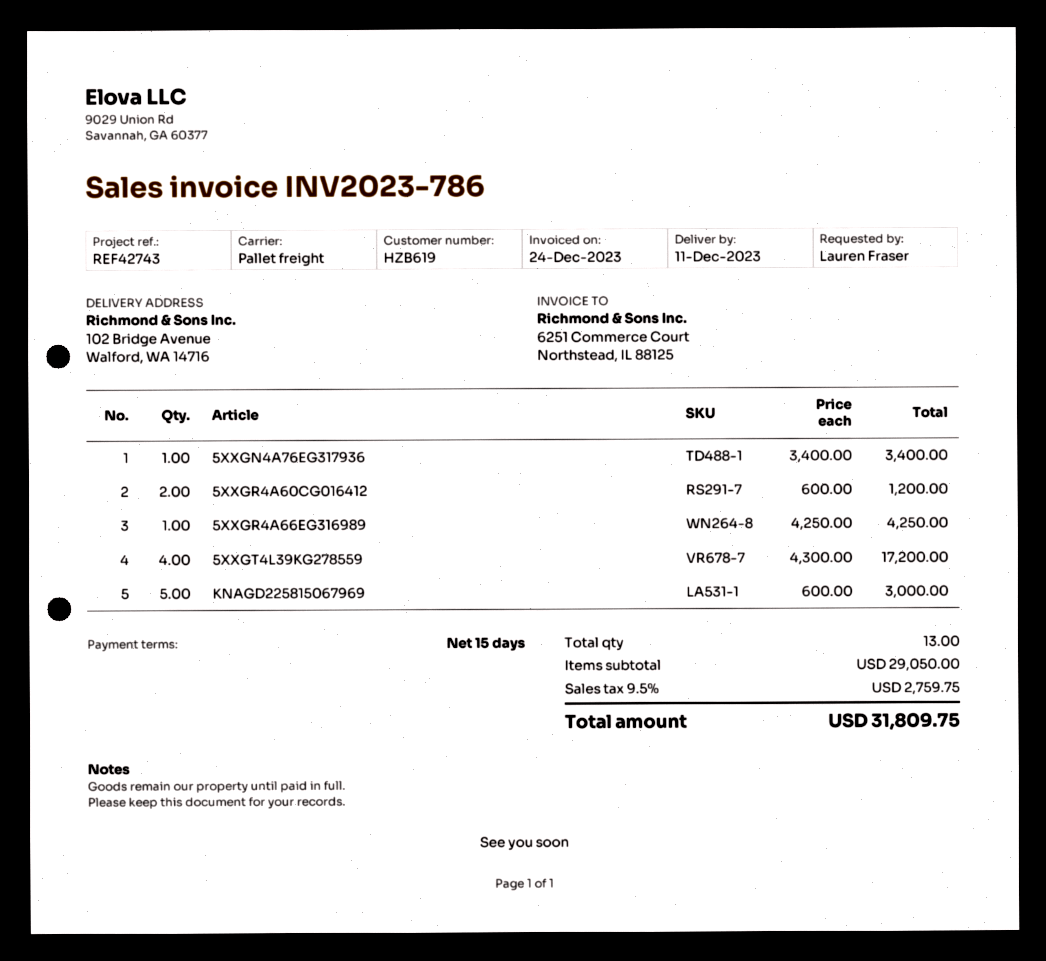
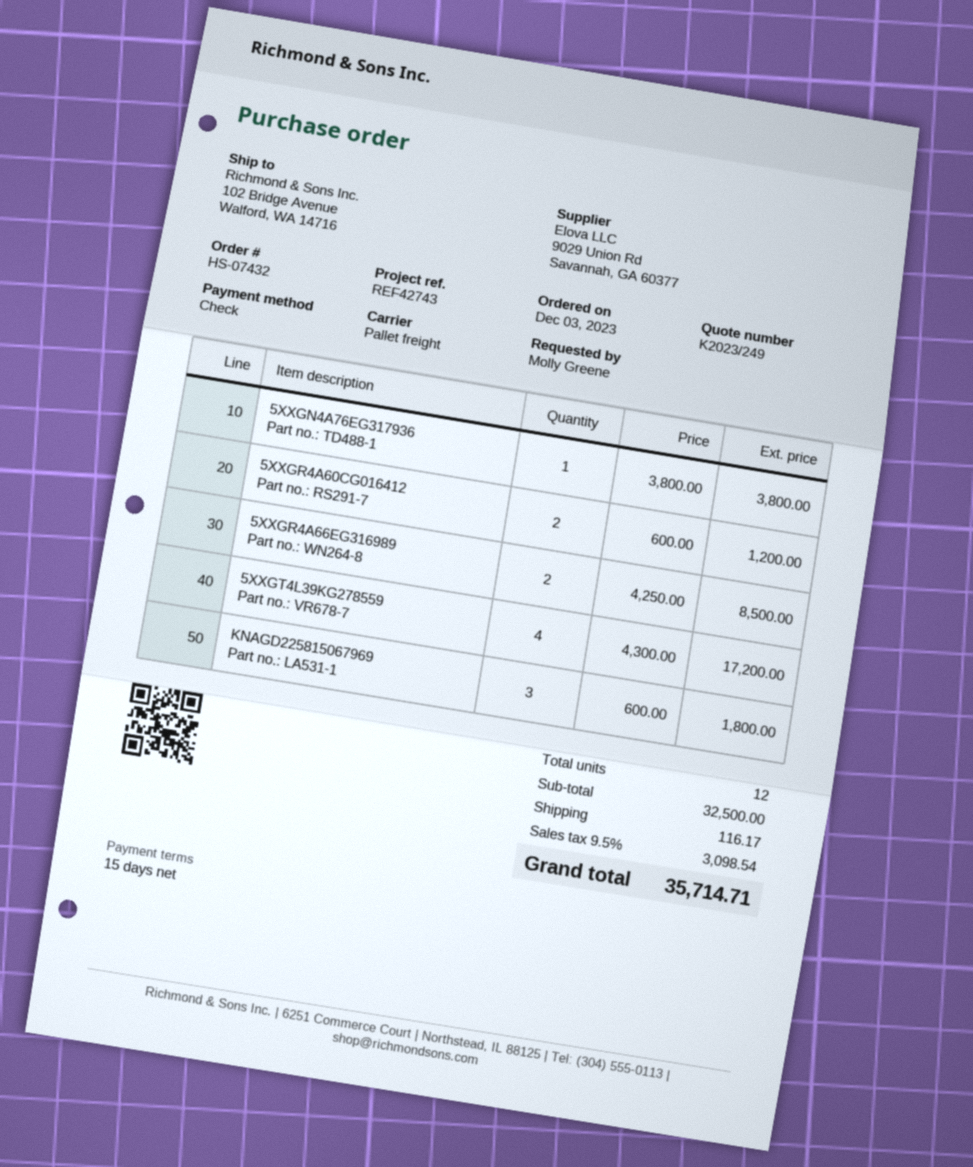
ordered by: Lauren Fraser -> Molly Greene
5XXGN4A76EG317936: 1 x 3400.00 = 3400.00 -> 1 x 3800.00 = 3800.00
5XXGR4A66EG316989: 1 x 4250.00 = 4250.00 -> 2 x 4250.00 = 8500.00
KNAGD225815067969: 5 x 600.00 = 3000.00 -> 3 x 600.00 = 1800.00
total quantity: 13 -> 12
subtotal: 29050.00 -> 32500.00
shipping: none -> 116.17
tax: 9.5% = 2759.75 -> 9.5% = 3098.54
total: 31809.75 -> 35714.71

